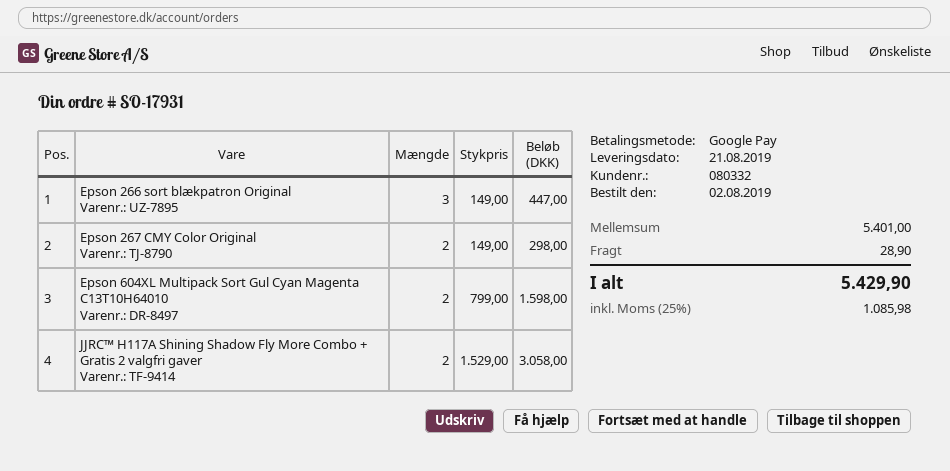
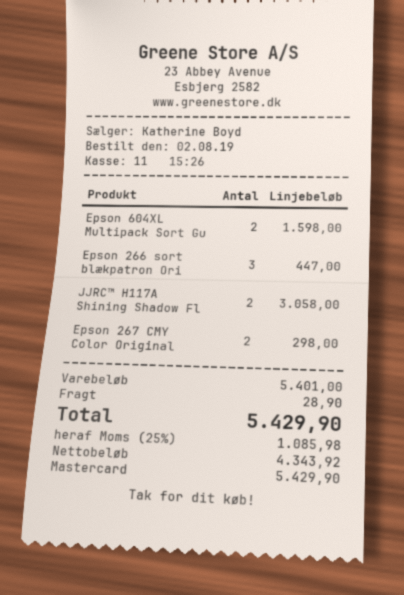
payment method: Google Pay -> Mastercard

